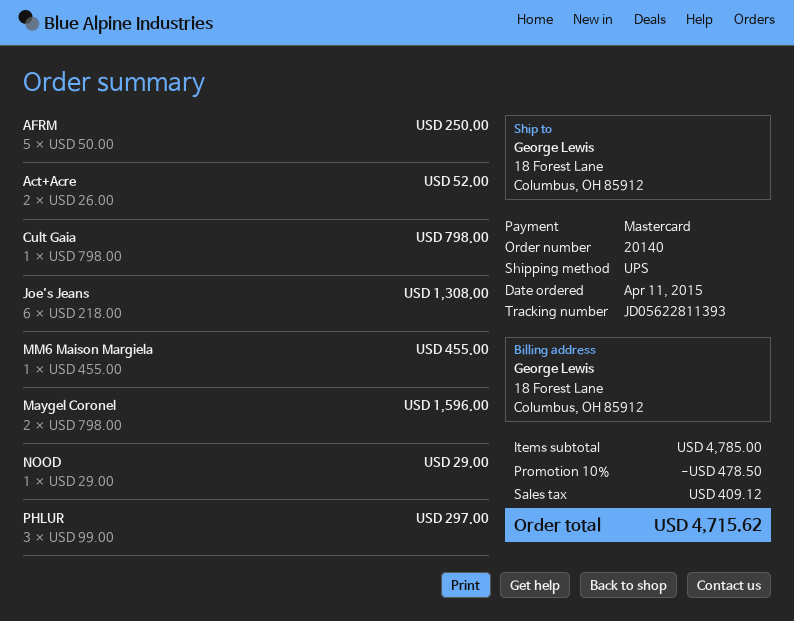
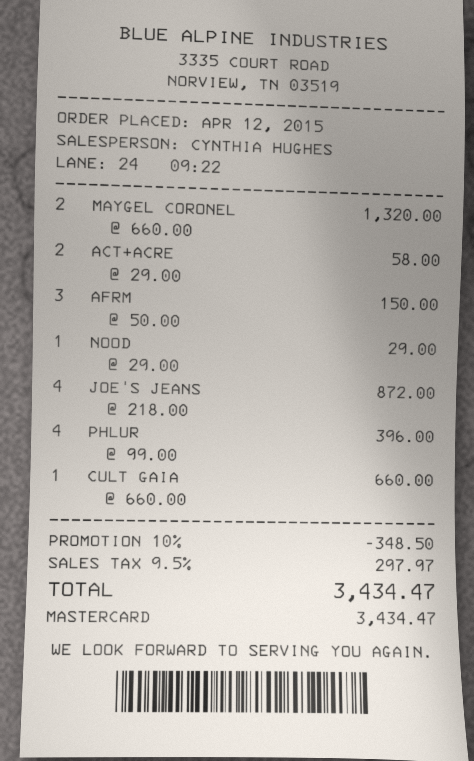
order date: 2015-04-11 -> 2015-04-12
AFRM: 5 x 50.00 = 250.00 -> 3 x 50.00 = 150.00
Act+Acre: 2 x 26.00 = 52.00 -> 2 x 29.00 = 58.00
Cult Gaia: 1 x 798.00 = 798.00 -> 1 x 660.00 = 660.00
Joe's Jeans: 6 x 218.00 = 1308.00 -> 4 x 218.00 = 872.00
MM6 Maison Margiela: 1 x 455.00 = 455.00 -> none
Maygel Coronel: 2 x 798.00 = 1596.00 -> 2 x 660.00 = 1320.00
PHLUR: 3 x 99.00 = 297.00 -> 4 x 99.00 = 396.00
discount: 10% = 478.50 -> 10% = 348.50
tax: 409.12 -> 297.97
total: 4715.62 -> 3434.47

